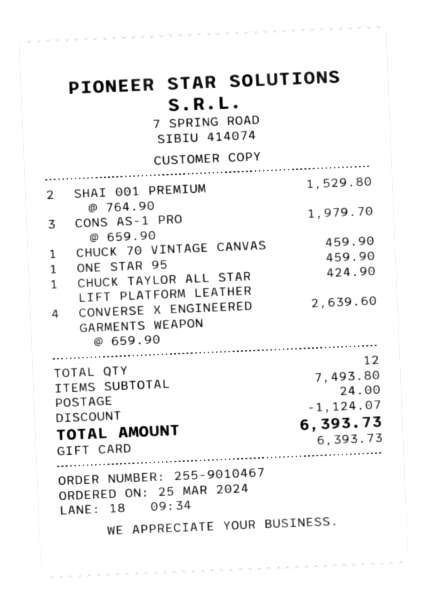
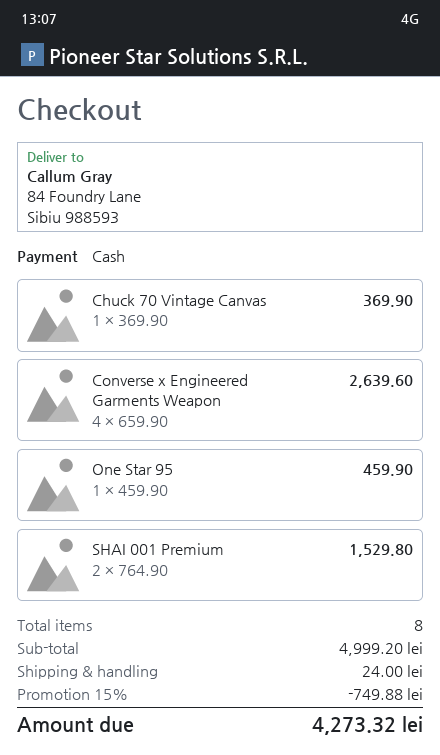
payment method: gift card -> cash
CONS AS-1 PRO: 3 x 659.90 = 1979.70 -> none
CHUCK 70 VINTAGE CANVAS: 1 x 459.90 = 459.90 -> 1 x 369.90 = 369.90
CHUCK TAYLOR ALL STAR LIFT PLATFORM LEATHER: 1 x 424.90 = 424.90 -> none
total quantity: 12 -> 8
subtotal: 7493.80 -> 4999.20
discount: 1124.07 -> 749.88
total: 6393.73 -> 4273.32

